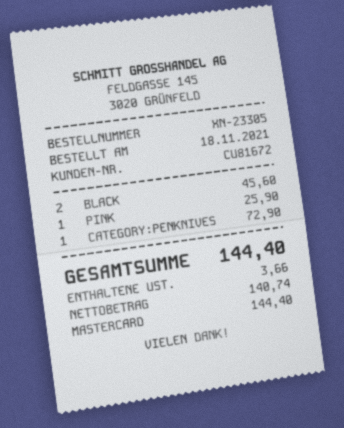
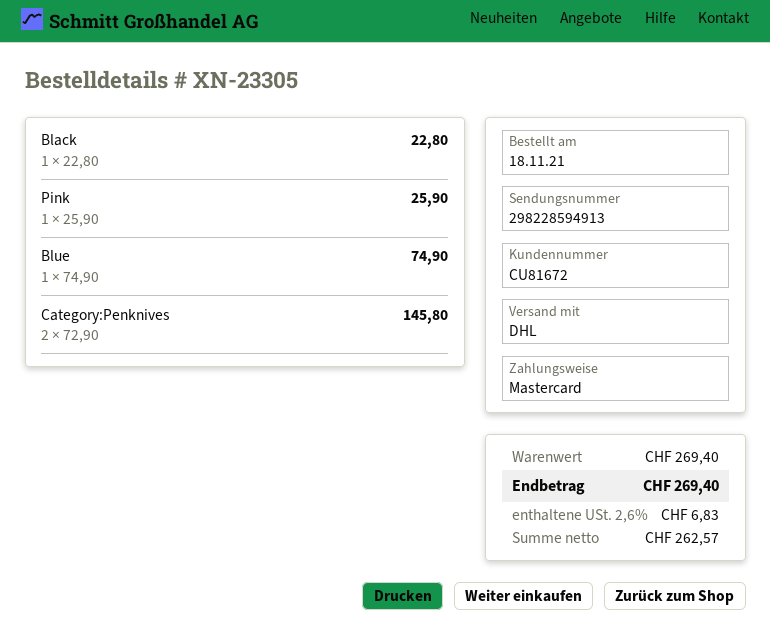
BLACK: 2 for 45.60 -> 1 for 22.80
CATEGORY:PENKNIVES: 1 for 72.90 -> 2 for 145.80
Blue: none -> 1 for 74.90
net: 140.74 -> 262.57
tax: 3.66 -> 6.83
total: 144.40 -> 269.40

